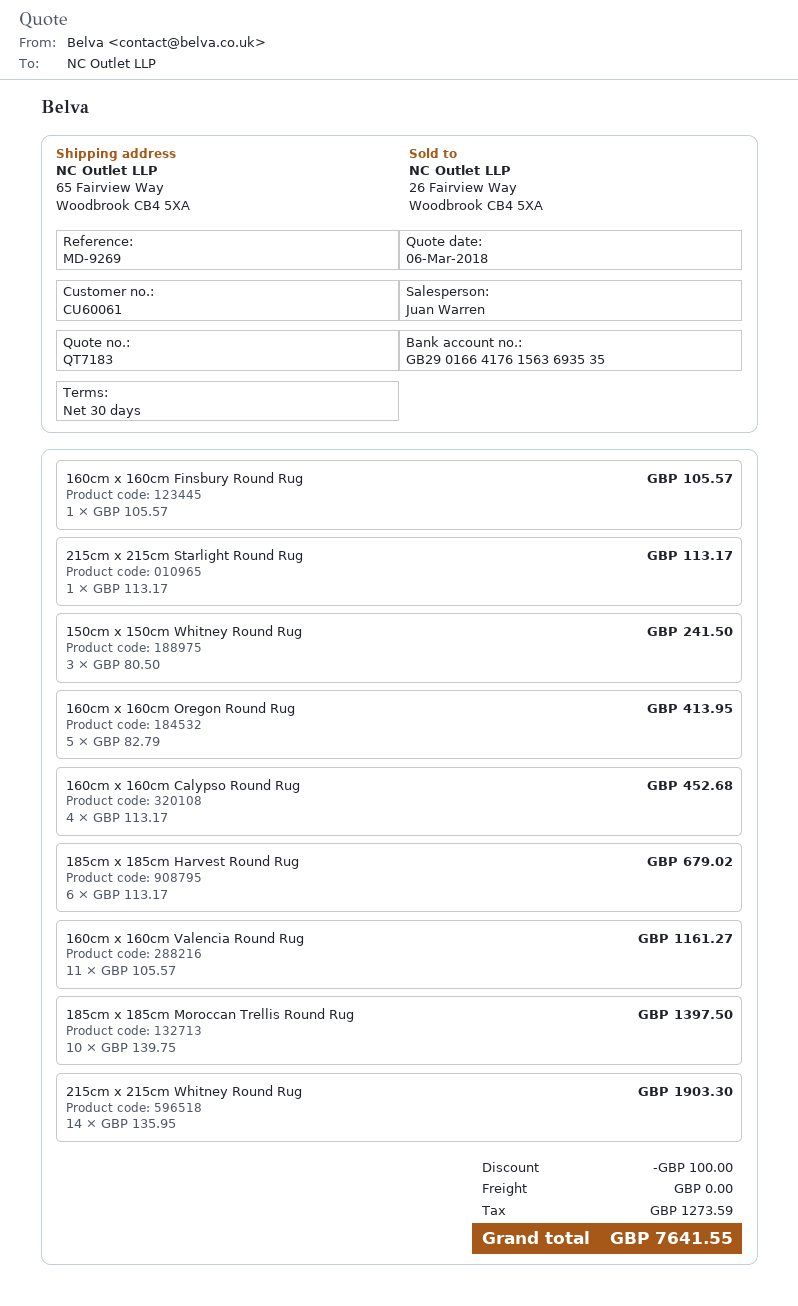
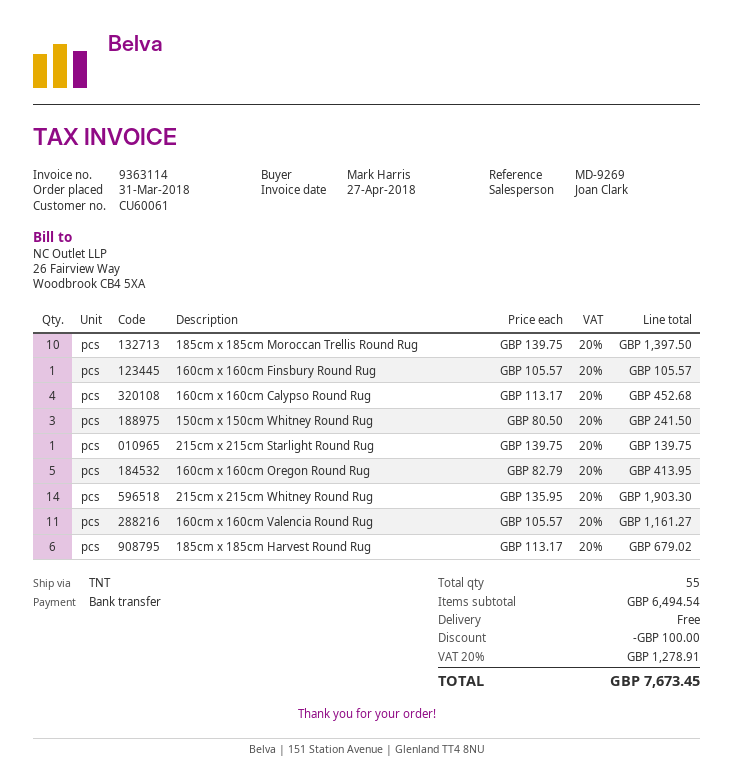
sales rep: Juan Warren -> Joan Clark
215cm x 215cm Starlight Round Rug: 1 x 113.17 = 113.17 -> 1 x 139.75 = 139.75
tax: 1273.59 -> 1278.91
total: 7641.55 -> 7673.45

